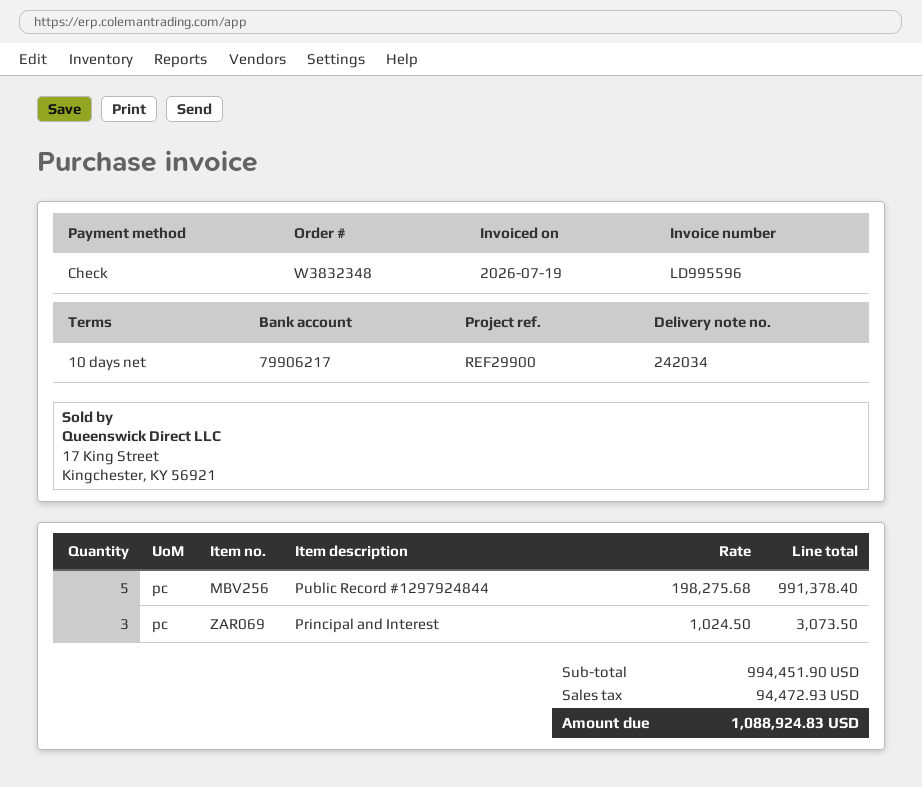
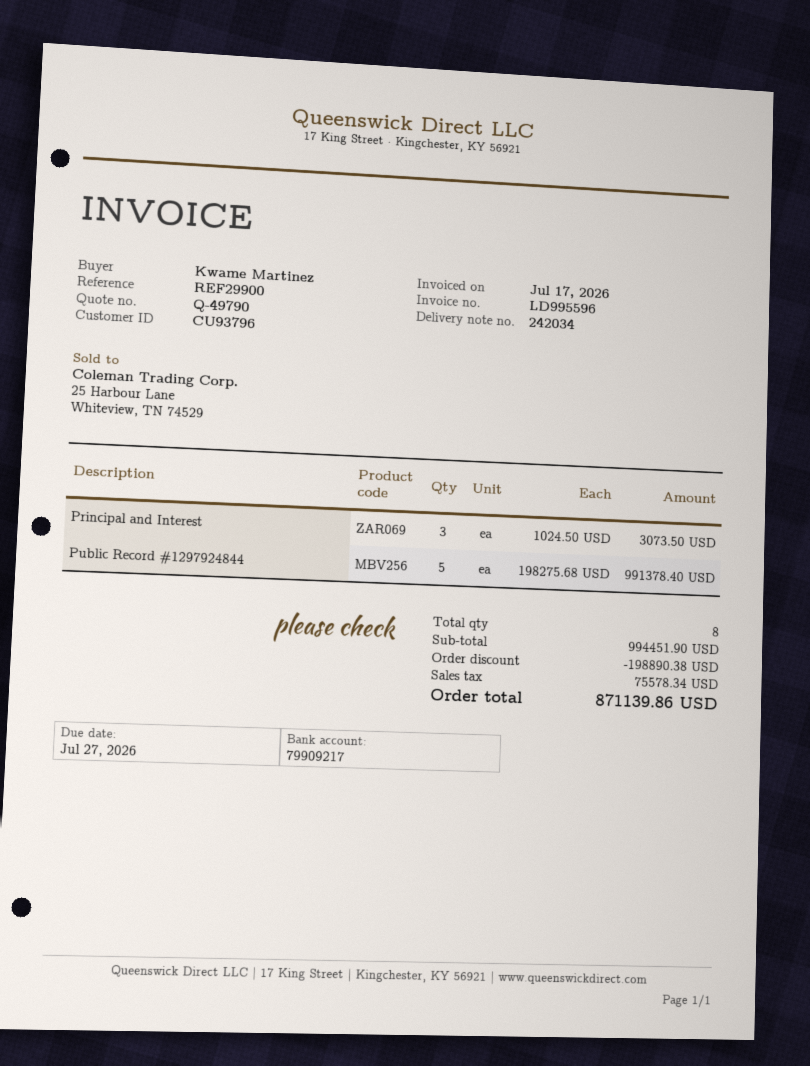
invoice date: 2026-07-19 -> 2026-07-17
bank account: 79906217 -> 79909217
discount: none -> 198890.38
tax: 94472.93 -> 75578.34
total: 1088924.83 -> 871139.86

